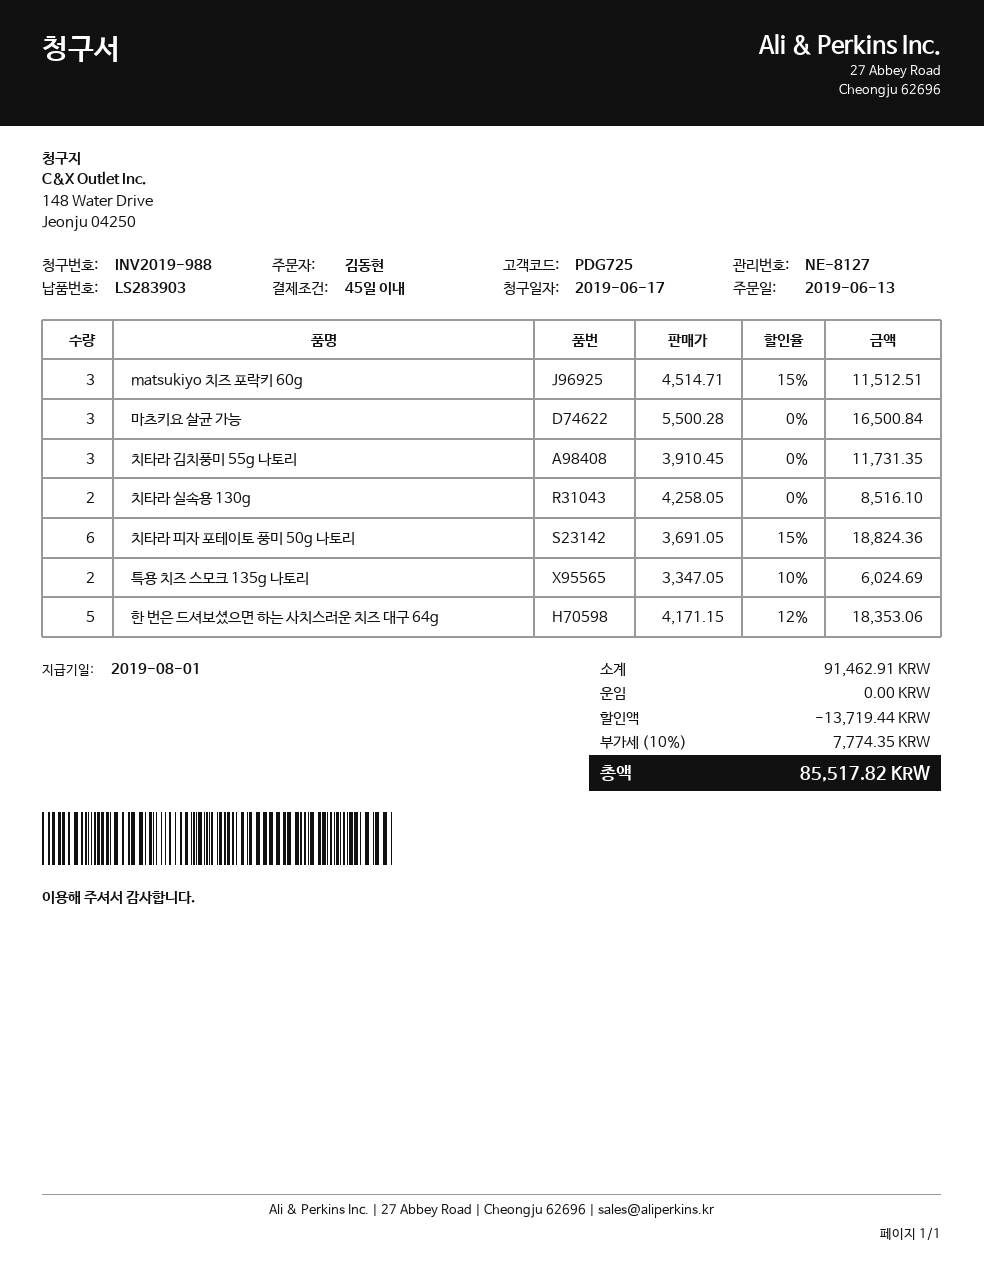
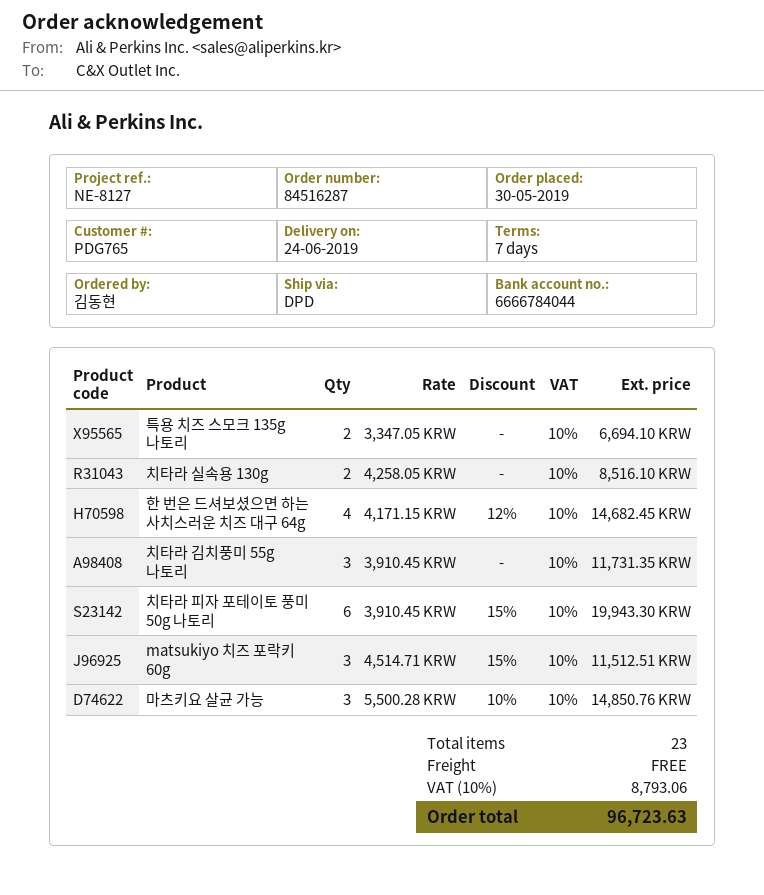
order date: 2019-06-13 -> 2019-05-30
payment terms: 45 days -> 7 days
customer number: PDG725 -> PDG765
마츠키요 살균 가능: 3 x 5500.28 = 16500.84 -> 3 x 5500.28 - 10% = 14850.76
치타라 피자 포테이토 풍미 50g 나토리: 6 x 3691.05 - 15% = 18824.36 -> 6 x 3910.45 - 15% = 19943.30
특용 치즈 스모크 135g 나토리: 2 x 3347.05 - 10% = 6024.69 -> 2 x 3347.05 = 6694.10
한 번은 드셔보셨으면 하는 사치스러운 치즈 대구 64g: 5 x 4171.15 - 12% = 18353.06 -> 4 x 4171.15 - 12% = 14682.45
discount: 13719.44 -> none
tax: 10% = 7774.35 -> 10% = 8793.06
total: 85517.82 -> 96723.63

